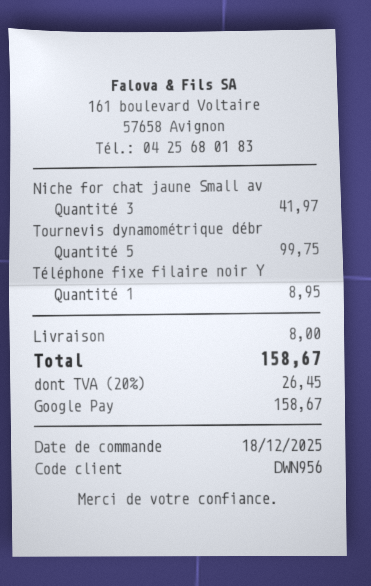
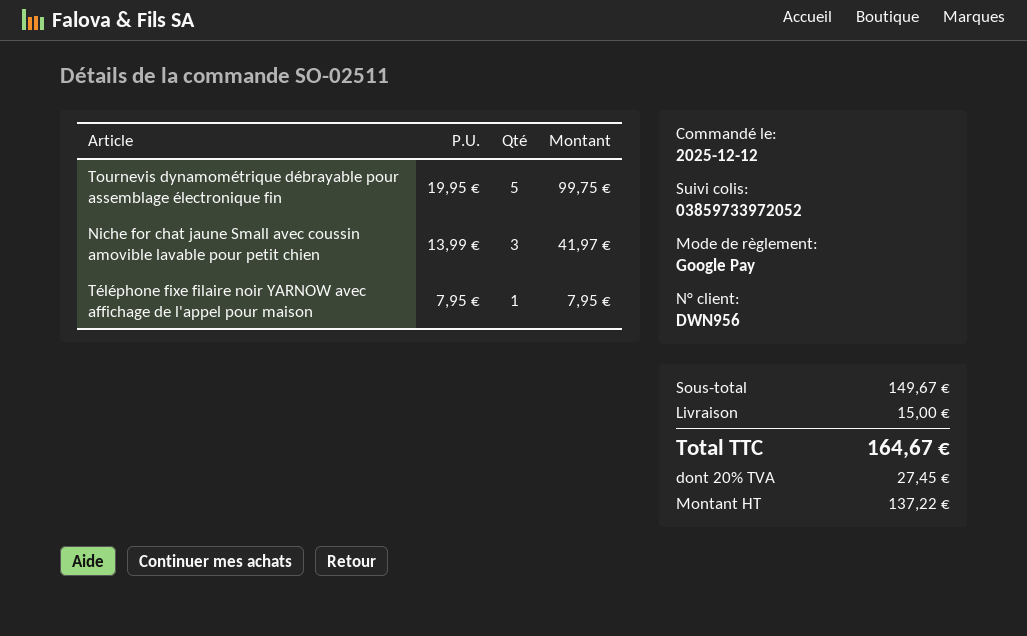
order date: 2025-12-18 -> 2025-12-12
Téléphone fixe filaire noir Y: 1 for 8.95 -> 1 for 7.95
shipping: 8.00 -> 15.00
tax: 20% = 26.45 -> 20% = 27.45
total: 158.67 -> 164.67

